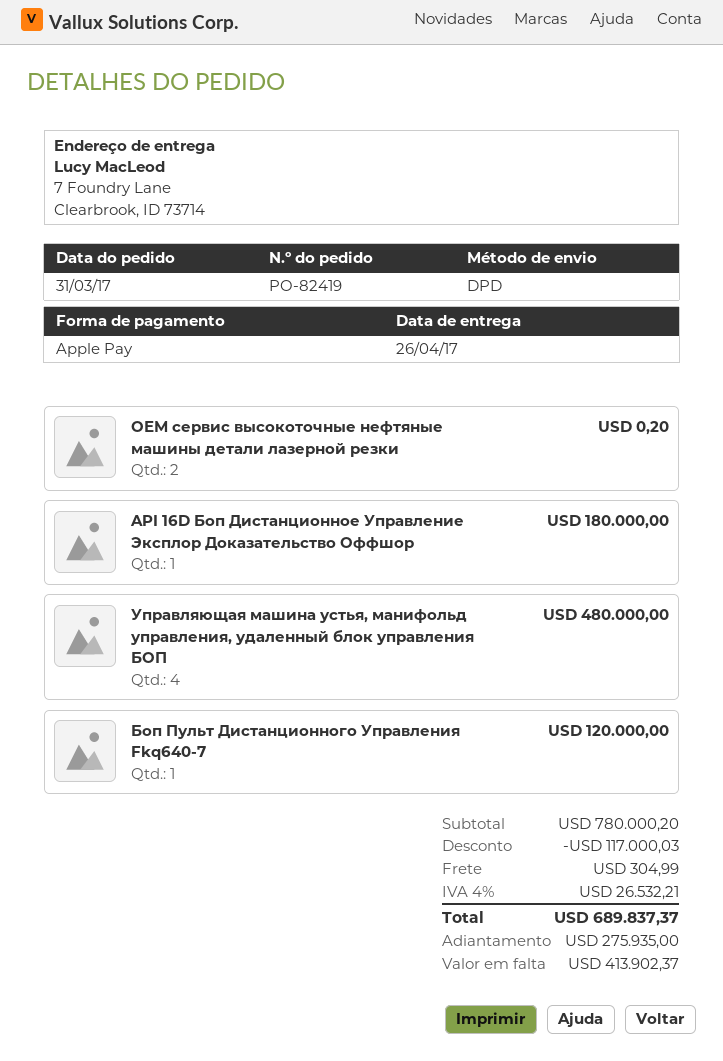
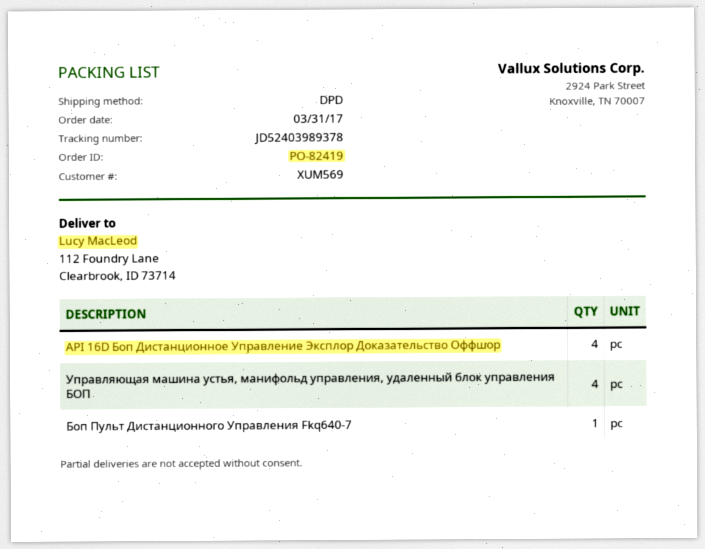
ship to: 7 Foundry Lane, Clearbrook, ID 73714 -> 112 Foundry Lane, Clearbrook, ID 73714
ОЕМ сервис высокоточные нефтяные машины детали лазерной резки: 2 -> none
API 16D Боп Дистанционное Управление Эксплор Доказательство Оффшор: 1 -> 4

